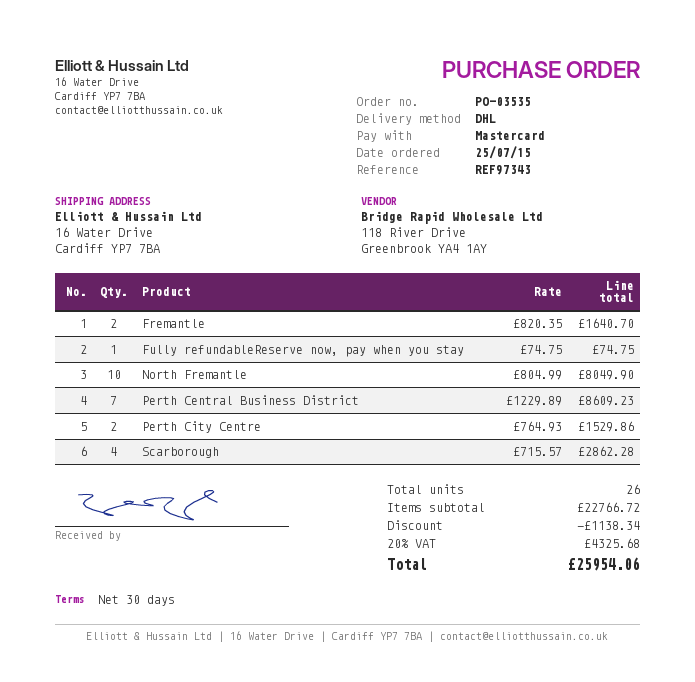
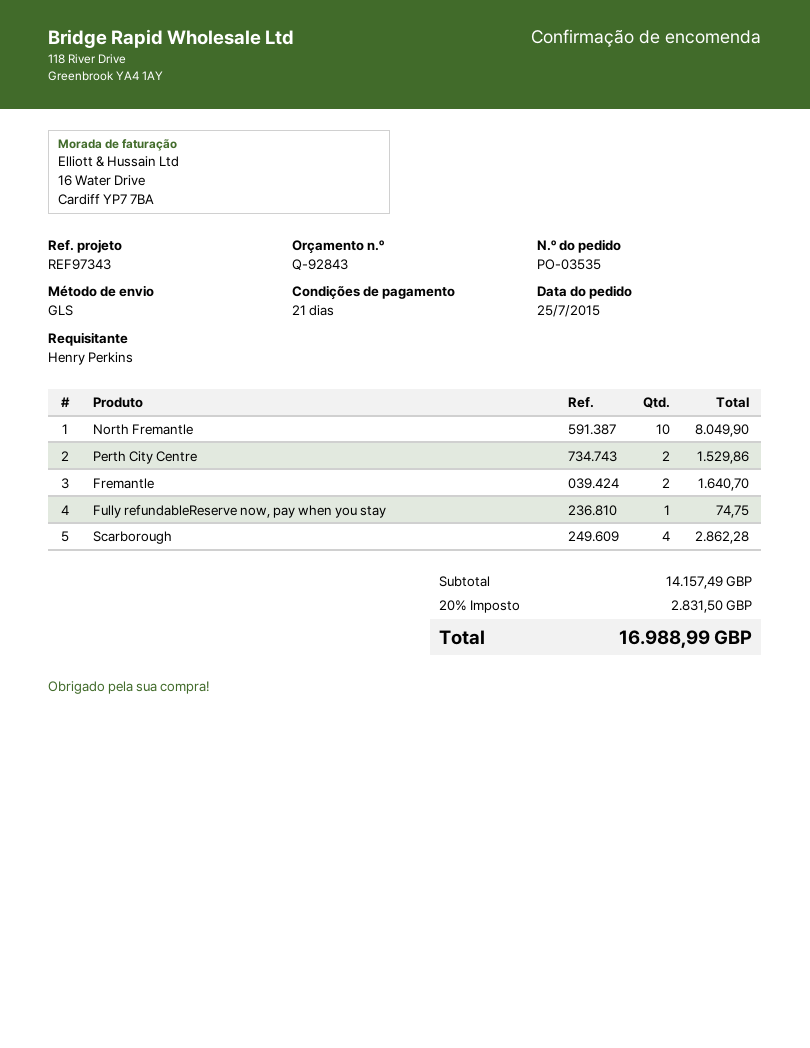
payment terms: 30 days -> 21 days
shipping method: DHL -> GLS
Perth Central Business District: 7 for 8609.23 -> none
subtotal: 22766.72 -> 14157.49
discount: 1138.34 -> none
tax: 20% = 4325.68 -> 20% = 2831.50
total: 25954.06 -> 16988.99

